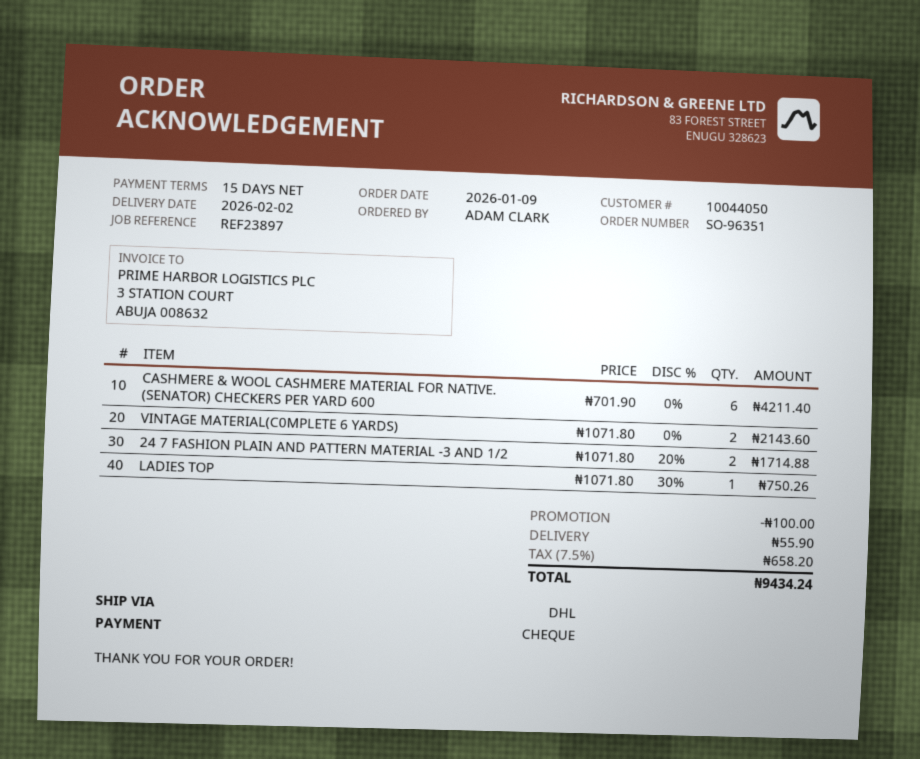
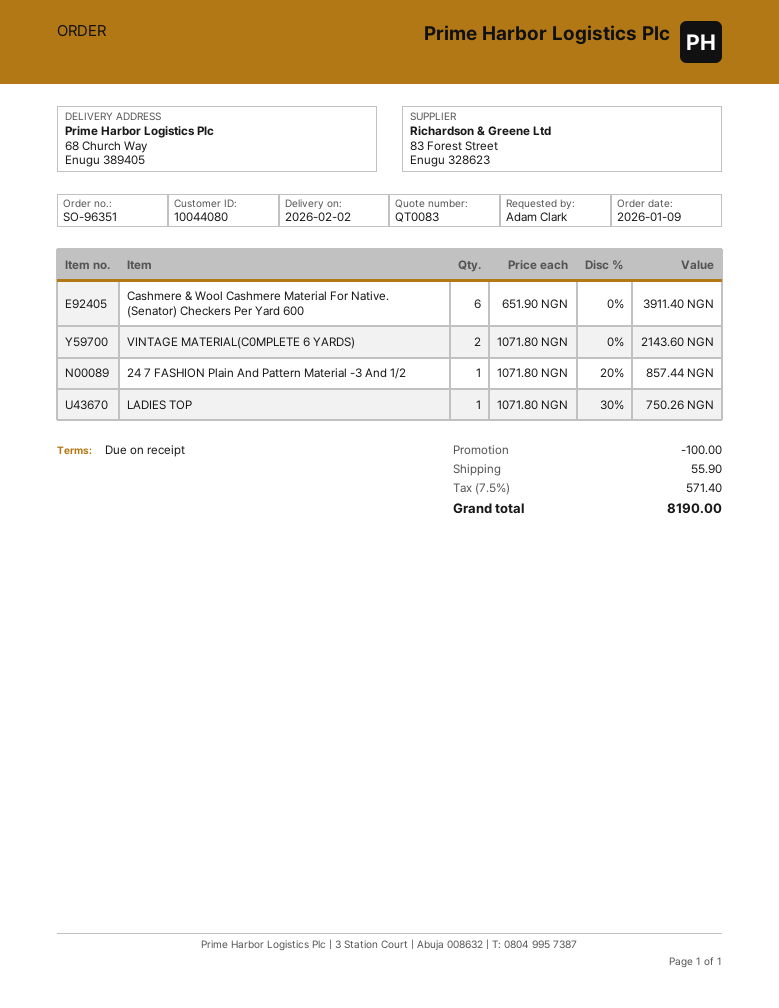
payment terms: 15 days -> on receipt
customer number: 10044050 -> 10044080
CASHMERE & WOOL CASHMERE MATERIAL FOR NATIVE. (SENATOR) CHECKERS PER YARD 600: 6 x 701.90 = 4211.40 -> 6 x 651.90 = 3911.40
24 7 FASHION PLAIN AND PATTERN MATERIAL -3 AND 1/2: 2 x 1071.80 - 20% = 1714.88 -> 1 x 1071.80 - 20% = 857.44
tax: 7.5% = 658.20 -> 7.5% = 571.40
total: 9434.24 -> 8190.00

